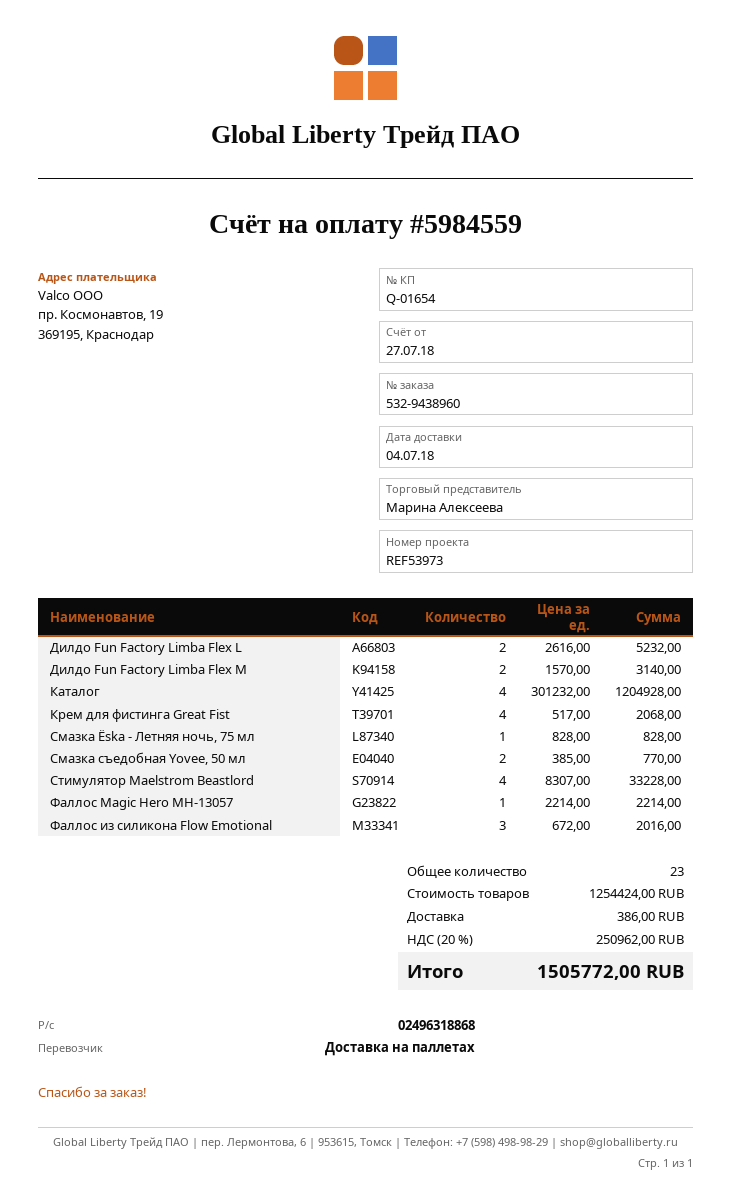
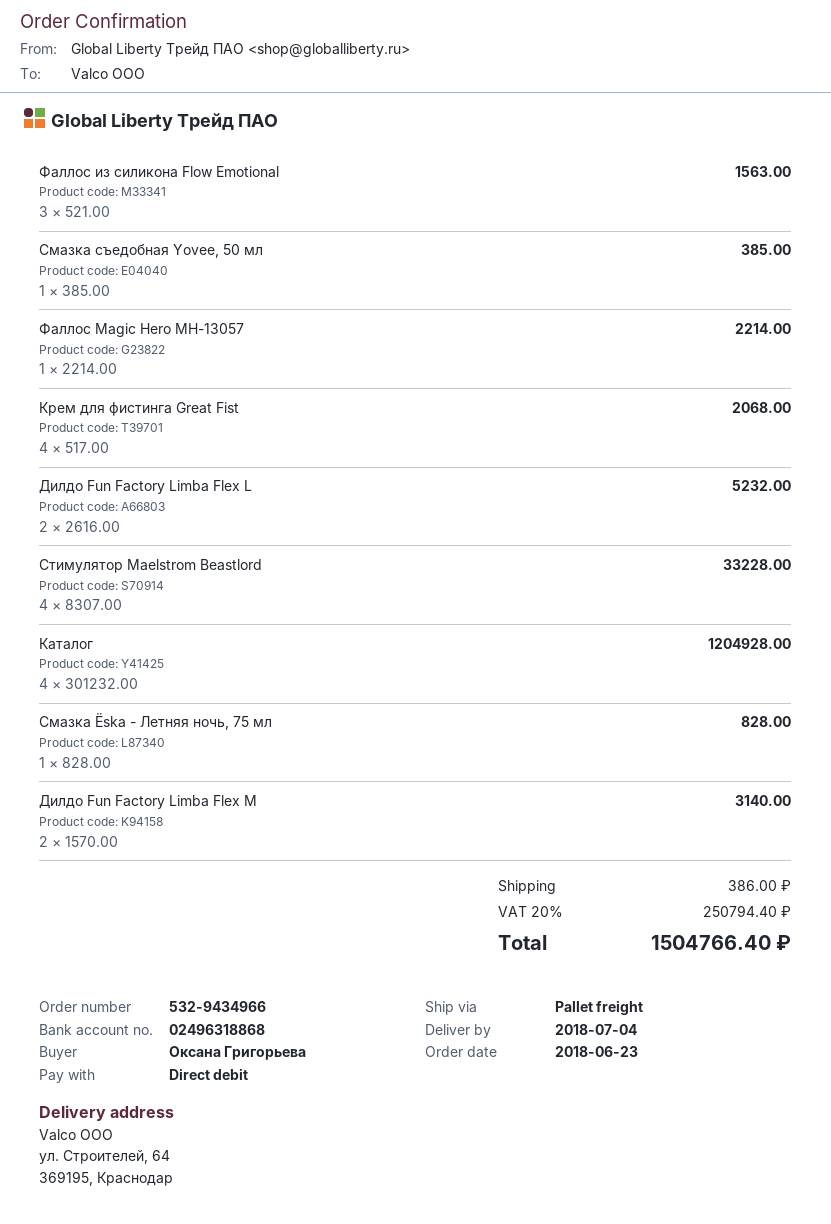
order number: 532-9438960 -> 532-9434966
Смазка съедобная Yovee, 50 мл: 2 x 385.00 = 770.00 -> 1 x 385.00 = 385.00
Фаллос из силикона Flow Emotional: 3 x 672.00 = 2016.00 -> 3 x 521.00 = 1563.00
tax: 20% = 250962.00 -> 20% = 250794.40
total: 1505772.00 -> 1504766.40

